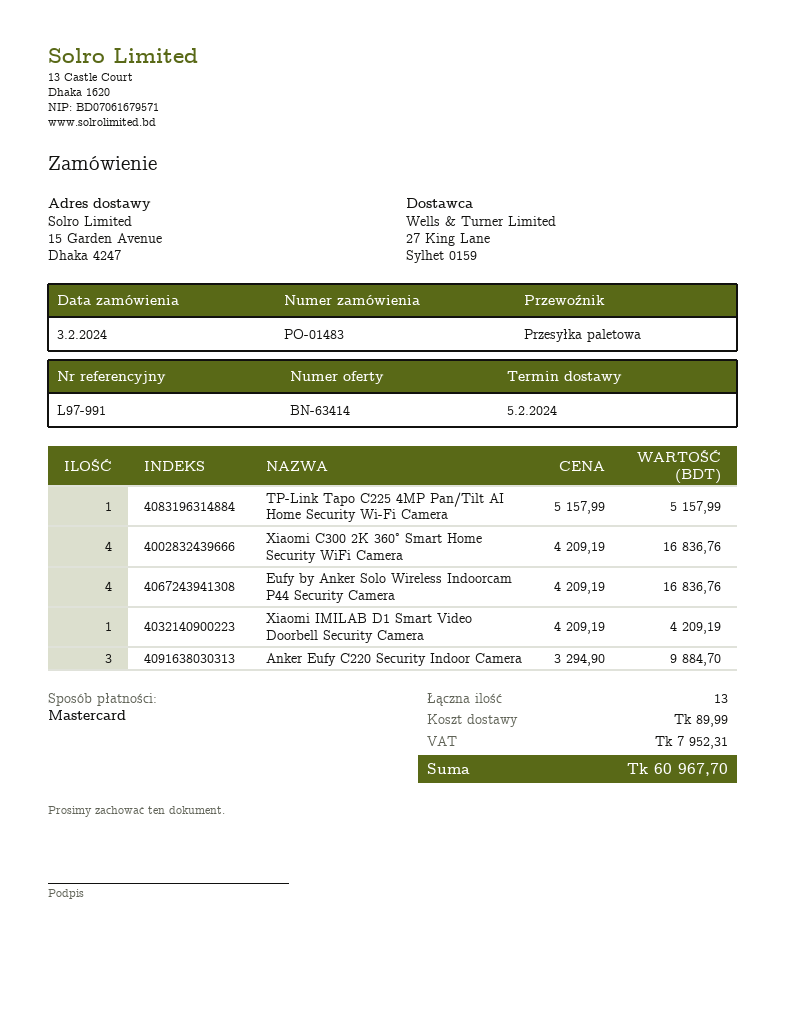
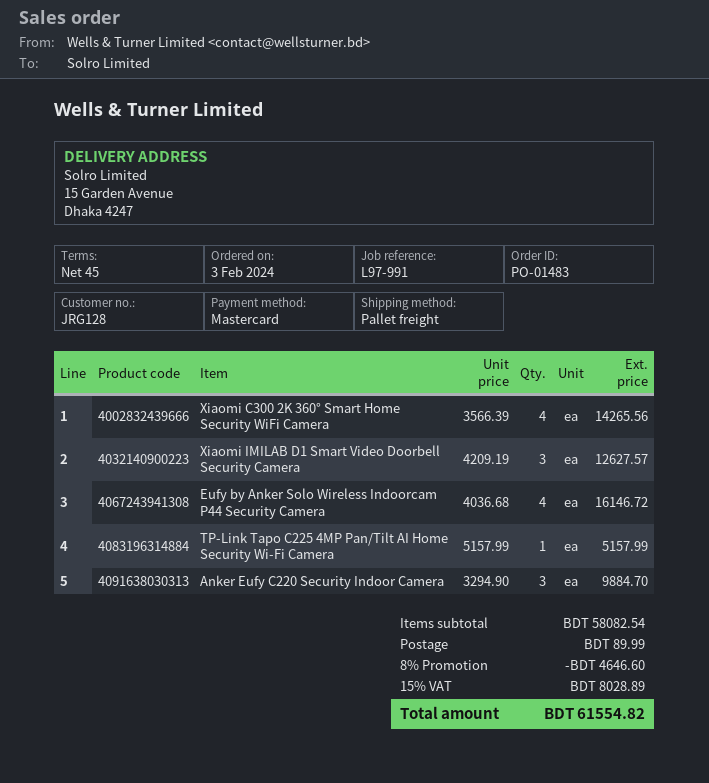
Xiaomi C300 2K 360° Smart Home Security WiFi Camera: 4 x 4209.19 = 16836.76 -> 4 x 3566.39 = 14265.56
Eufy by Anker Solo Wireless Indoorcam P44 Security Camera: 4 x 4209.19 = 16836.76 -> 4 x 4036.68 = 16146.72
Xiaomi IMILAB D1 Smart Video Doorbell Security Camera: 1 x 4209.19 = 4209.19 -> 3 x 4209.19 = 12627.57
discount: none -> 8% = 4646.60
tax: 7952.31 -> 8028.89
total: 60967.70 -> 61554.82

